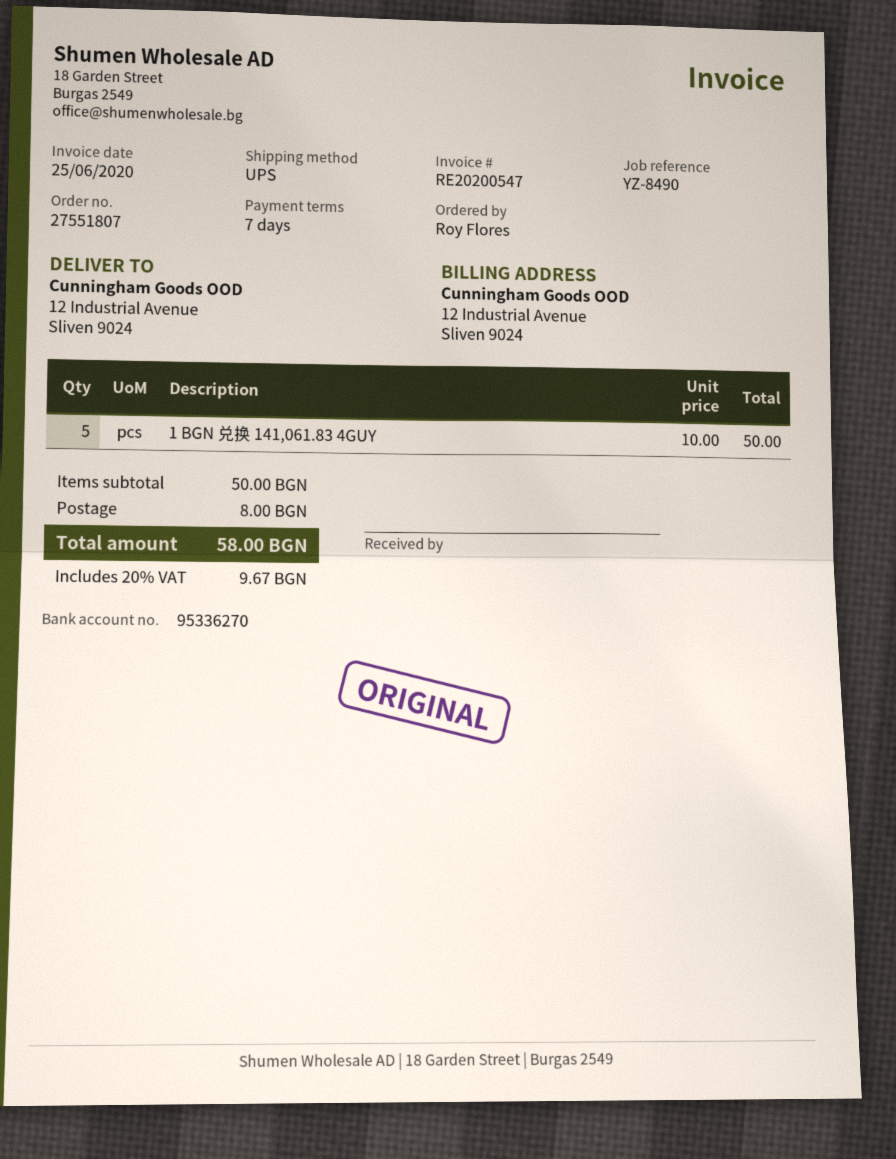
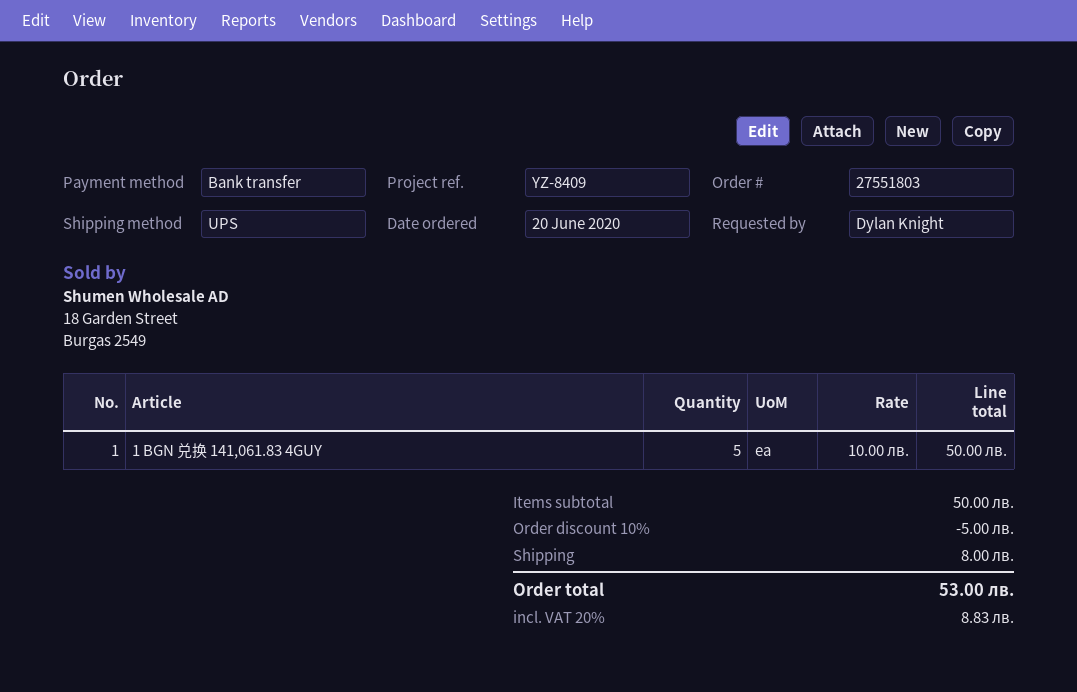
order number: 27551807 -> 27551803
reference: YZ-8490 -> YZ-8409
ordered by: Roy Flores -> Dylan Knight
discount: none -> 10% = 5.00
tax: 20% = 9.67 -> 20% = 8.83
total: 58.00 -> 53.00

